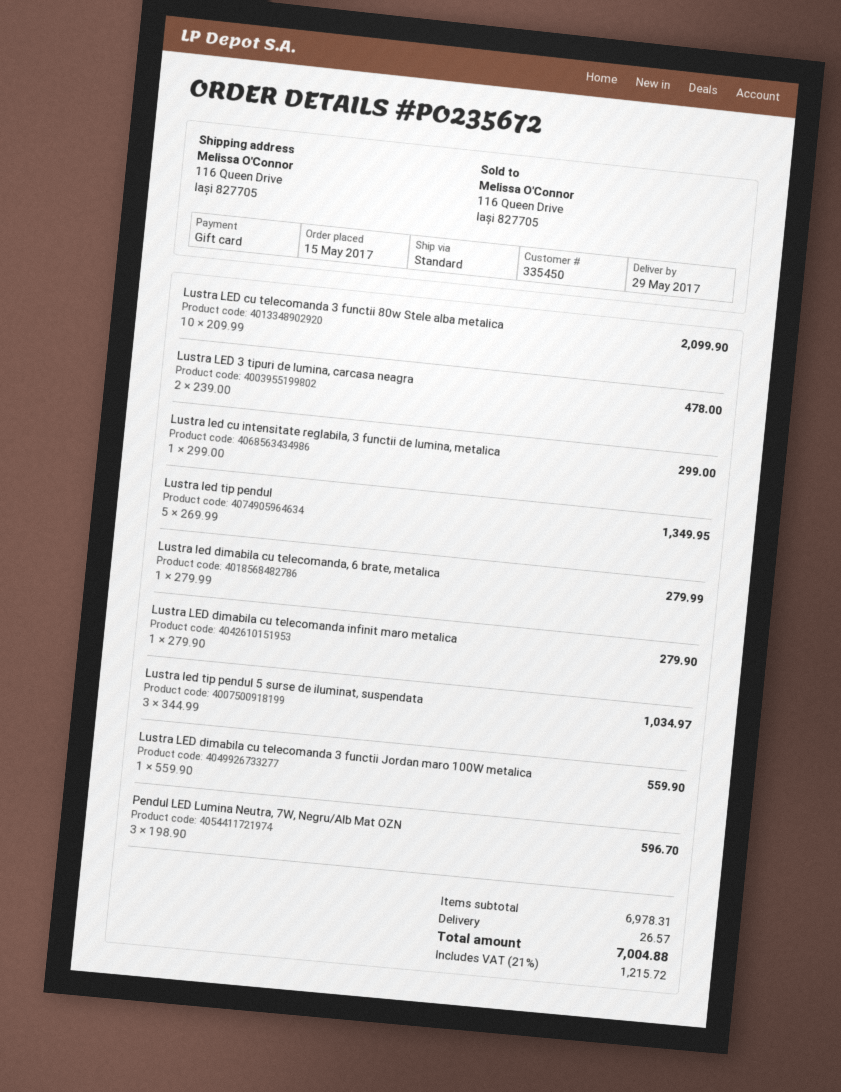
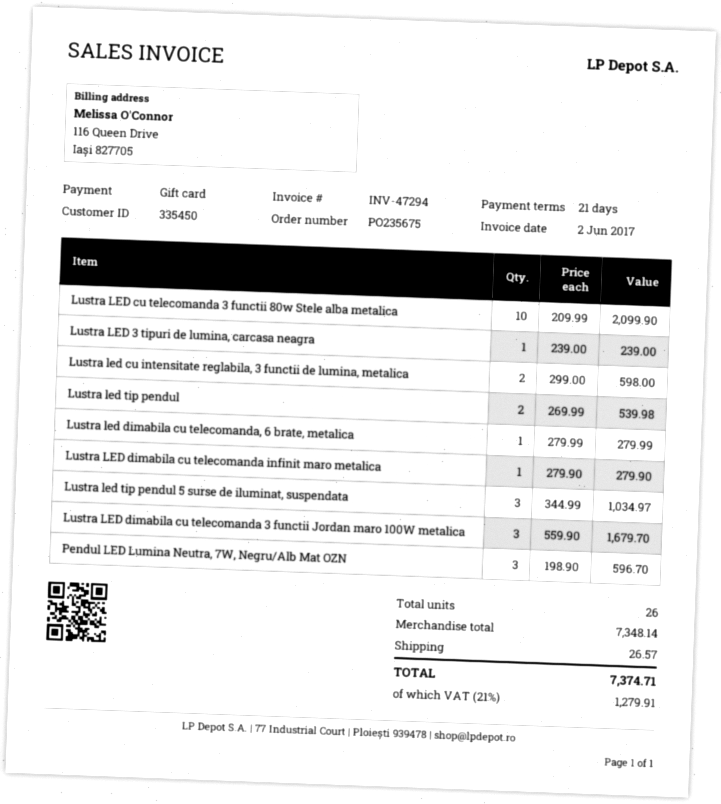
order number: PO235672 -> PO235675
Lustra LED 3 tipuri de lumina, carcasa neagra: 2 x 239.00 = 478.00 -> 1 x 239.00 = 239.00
Lustra led cu intensitate reglabila, 3 functii de lumina, metalica: 1 x 299.00 = 299.00 -> 2 x 299.00 = 598.00
Lustra led tip pendul: 5 x 269.99 = 1349.95 -> 2 x 269.99 = 539.98
Lustra LED dimabila cu telecomanda 3 functii Jordan maro 100W metalica: 1 x 559.90 = 559.90 -> 3 x 559.90 = 1679.70
subtotal: 6978.31 -> 7348.14
tax: 21% = 1215.72 -> 21% = 1279.91
total: 7004.88 -> 7374.71

